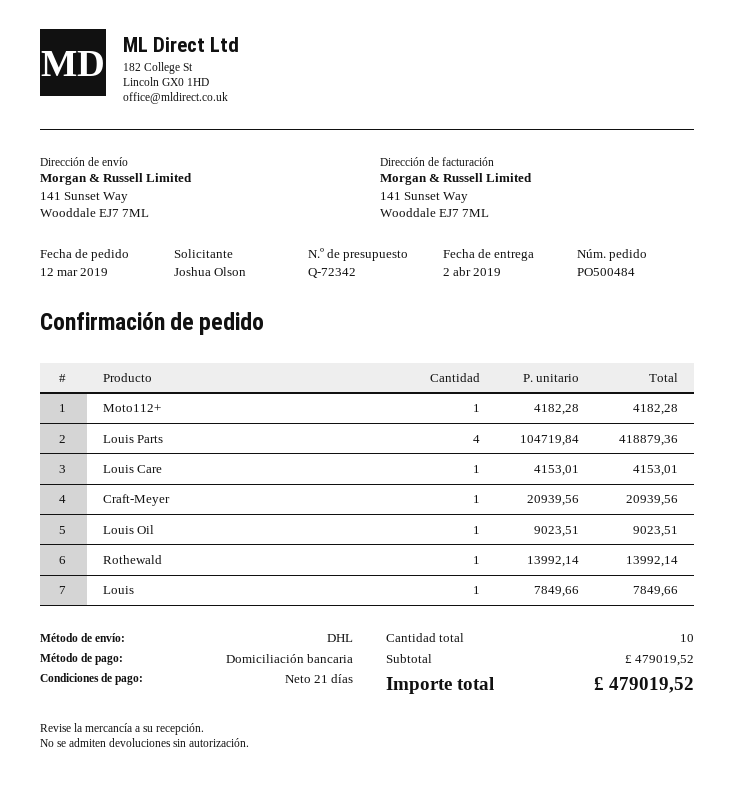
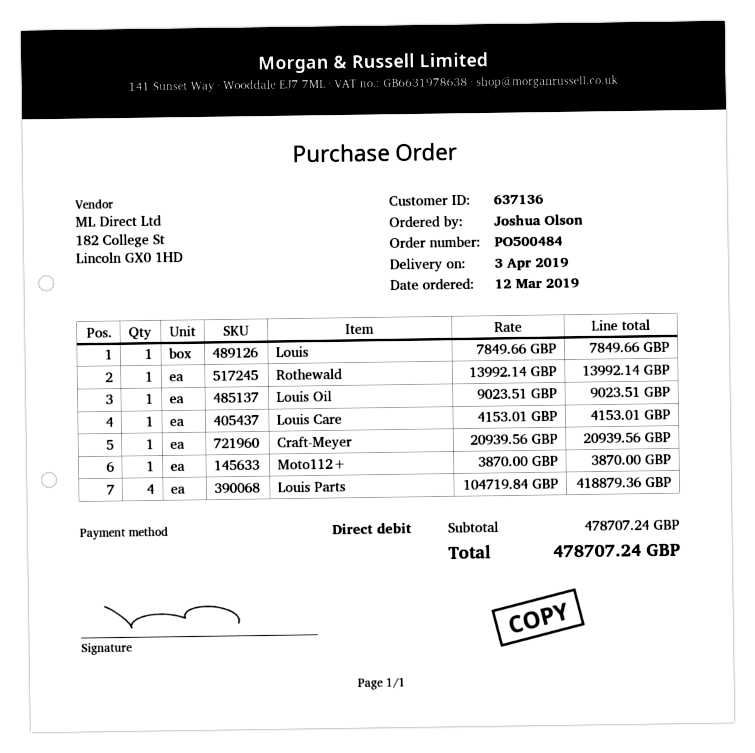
delivery date: 2019-04-02 -> 2019-04-03
Moto112+: 1 x 4182.28 = 4182.28 -> 1 x 3870.00 = 3870.00
subtotal: 479019.52 -> 478707.24
total: 479019.52 -> 478707.24

